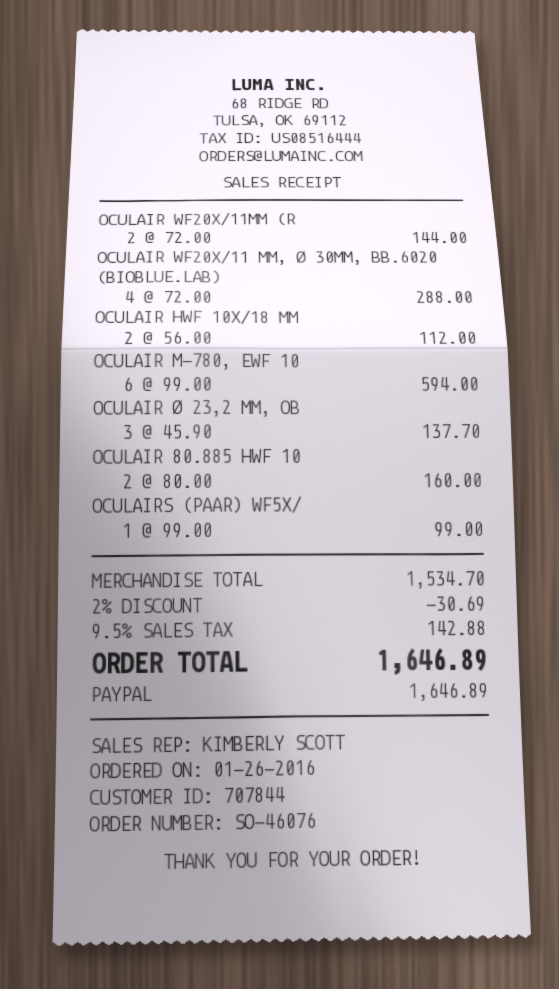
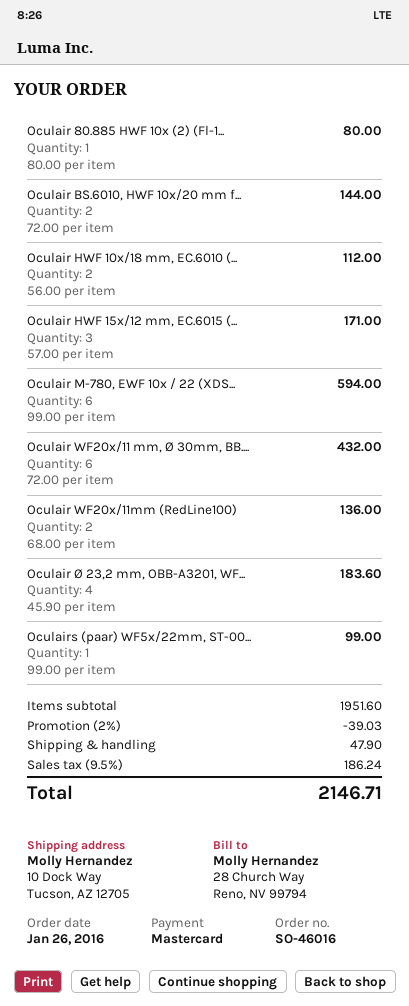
order number: SO-46076 -> SO-46016
payment method: PayPal -> Mastercard
OCULAIR WF20X/11MM (R: 2 x 72.00 = 144.00 -> 2 x 68.00 = 136.00
OCULAIR WF20X/11 MM, Ø 30MM, BB.6020 (BIOBLUE.LAB): 4 x 72.00 = 288.00 -> 6 x 72.00 = 432.00
OCULAIR Ø 23,2 MM, OB: 3 x 45.90 = 137.70 -> 4 x 45.90 = 183.60
OCULAIR 80.885 HWF 10: 2 x 80.00 = 160.00 -> 1 x 80.00 = 80.00
Oculair BS.6010, HWF 10x/20 mm f...: none -> 2 x 72.00 = 144.00
Oculair HWF 15x/12 mm, EC.6015 (...: none -> 3 x 57.00 = 171.00
subtotal: 1534.70 -> 1951.60
discount: 2% = 30.69 -> 2% = 39.03
shipping: none -> 47.90
tax: 9.5% = 142.88 -> 9.5% = 186.24
total: 1646.89 -> 2146.71

